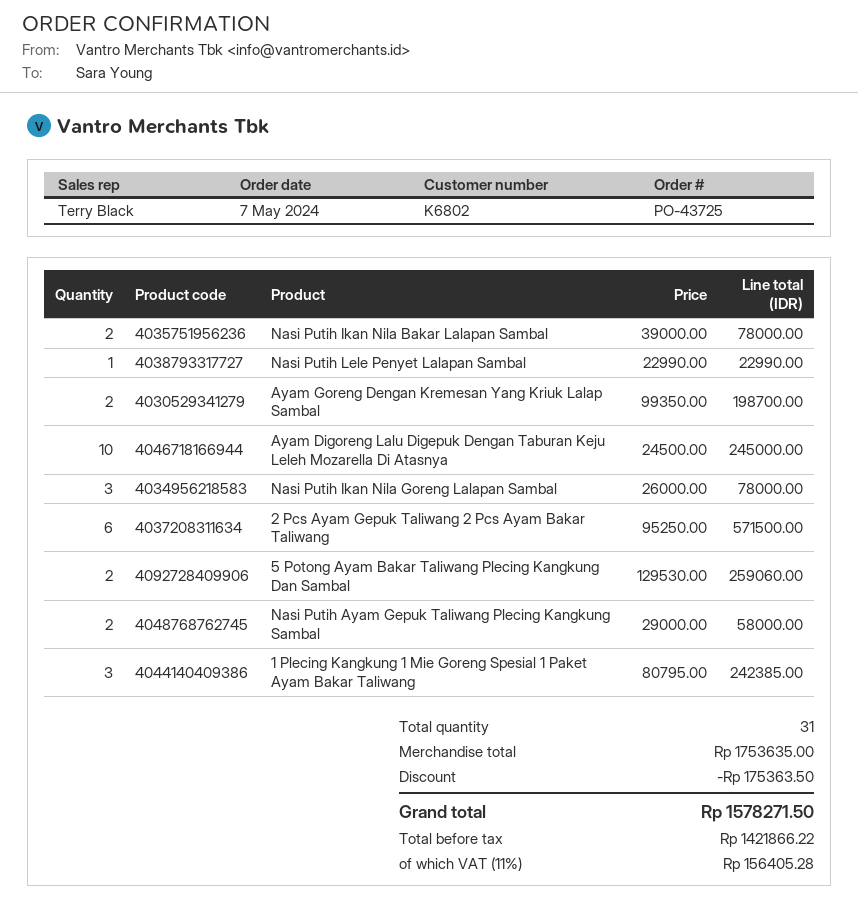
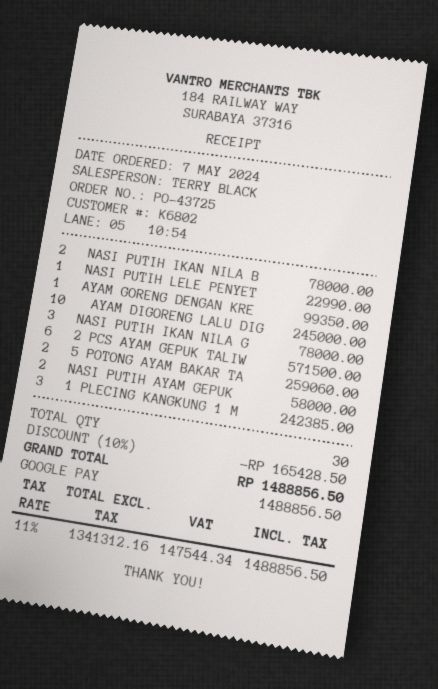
Ayam Goreng Dengan Kremesan Yang Kriuk Lalap Sambal: 2 for 198700.00 -> 1 for 99350.00
total quantity: 31 -> 30
discount: 175363.50 -> 165428.50
net: 1421866.22 -> 1341312.16
tax: 11% = 156405.28 -> 11% = 147544.34
total: 1578271.50 -> 1488856.50

